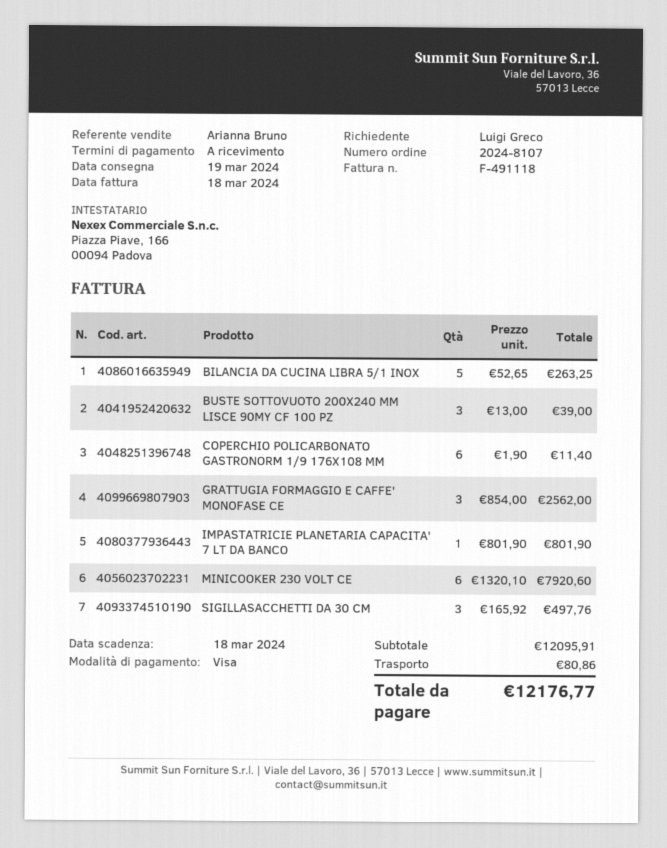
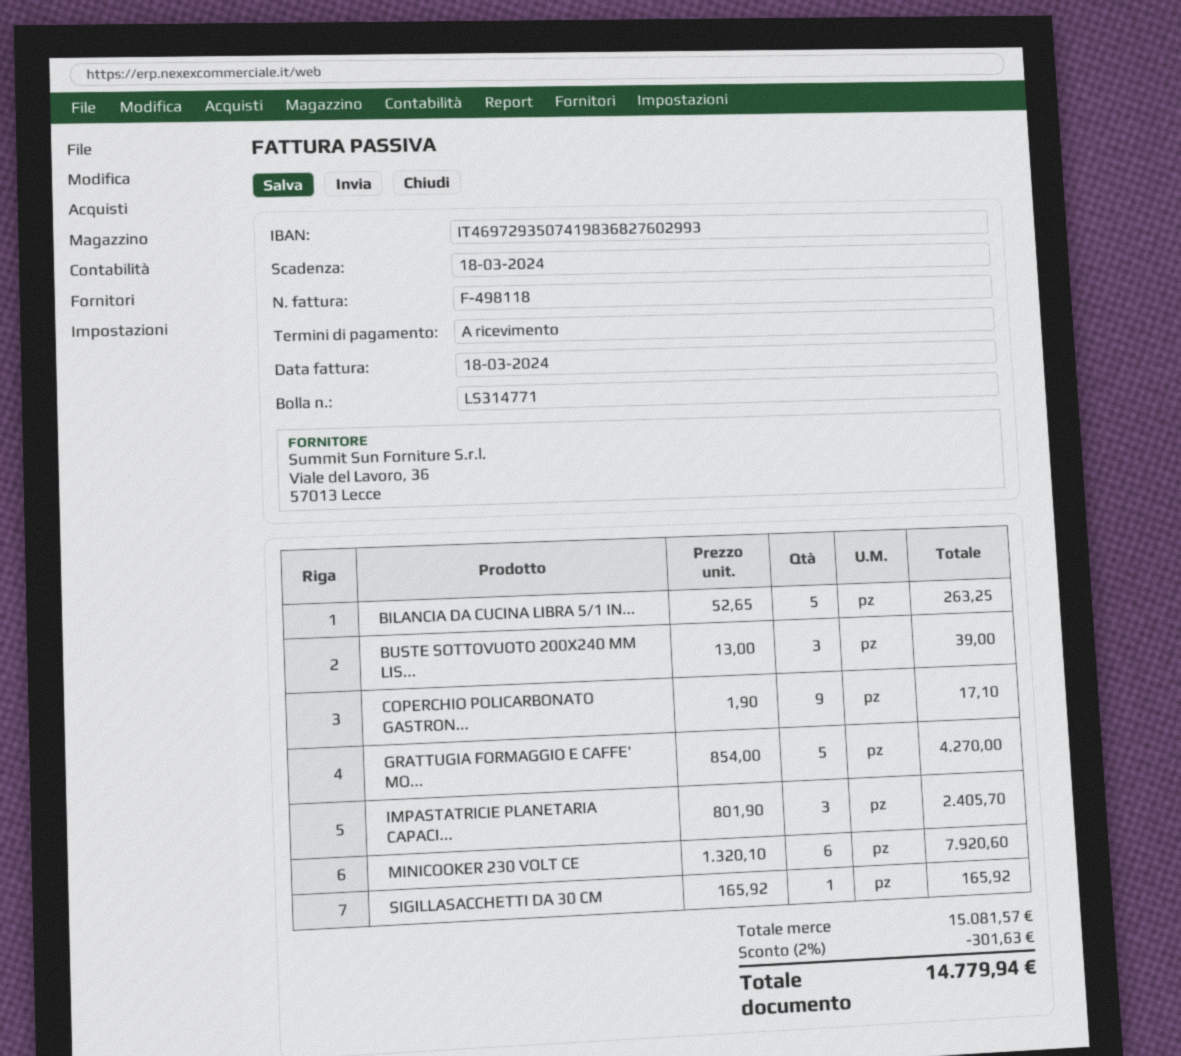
invoice number: F-491118 -> F-498118
COPERCHIO POLICARBONATO GASTRONORM 1/9 176X108 MM: 6 x 1.90 = 11.40 -> 9 x 1.90 = 17.10
GRATTUGIA FORMAGGIO E CAFFE' MONOFASE CE: 3 x 854.00 = 2562.00 -> 5 x 854.00 = 4270.00
IMPASTATRICIE PLANETARIA CAPACITA' 7 LT DA BANCO: 1 x 801.90 = 801.90 -> 3 x 801.90 = 2405.70
SIGILLASACCHETTI DA 30 CM: 3 x 165.92 = 497.76 -> 1 x 165.92 = 165.92
subtotal: 12095.91 -> 15081.57
discount: none -> 2% = 301.63
shipping: 80.86 -> none
total: 12176.77 -> 14779.94

